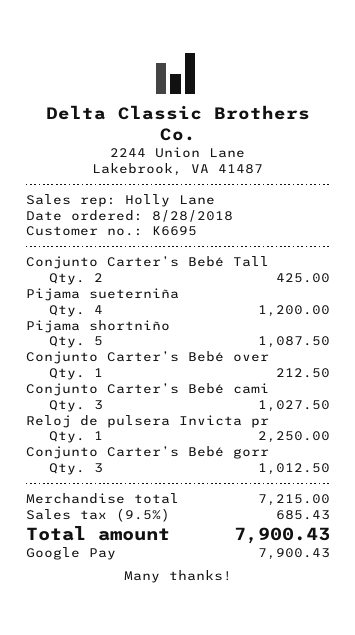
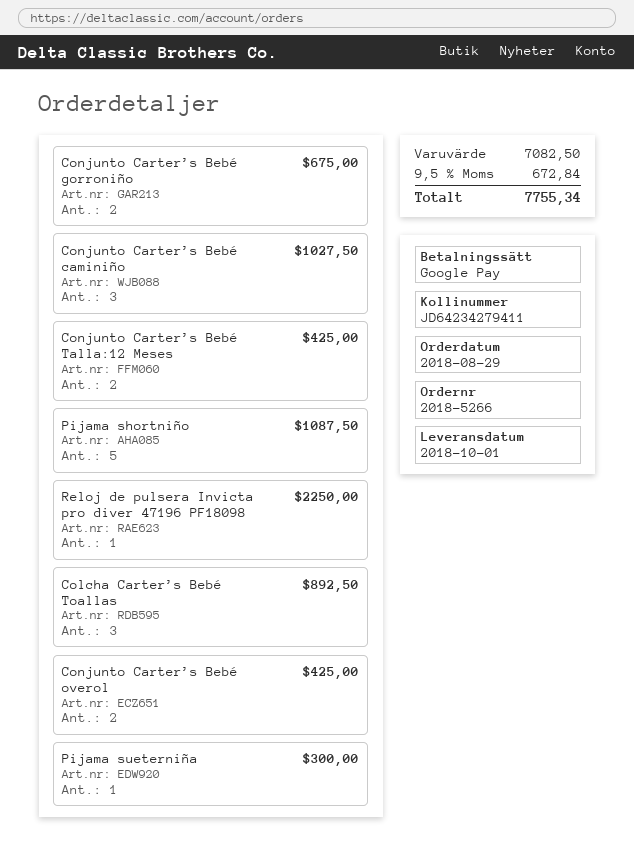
order date: 2018-08-28 -> 2018-08-29
Pijama sueterniña: 4 for 1200.00 -> 1 for 300.00
Conjunto Carter’s Bebé over: 1 for 212.50 -> 2 for 425.00
Conjunto Carter’s Bebé gorr: 3 for 1012.50 -> 2 for 675.00
Colcha Carter’s Bebé Toallas: none -> 3 for 892.50
subtotal: 7215.00 -> 7082.50
tax: 9.5% = 685.43 -> 9.5% = 672.84
total: 7900.43 -> 7755.34

